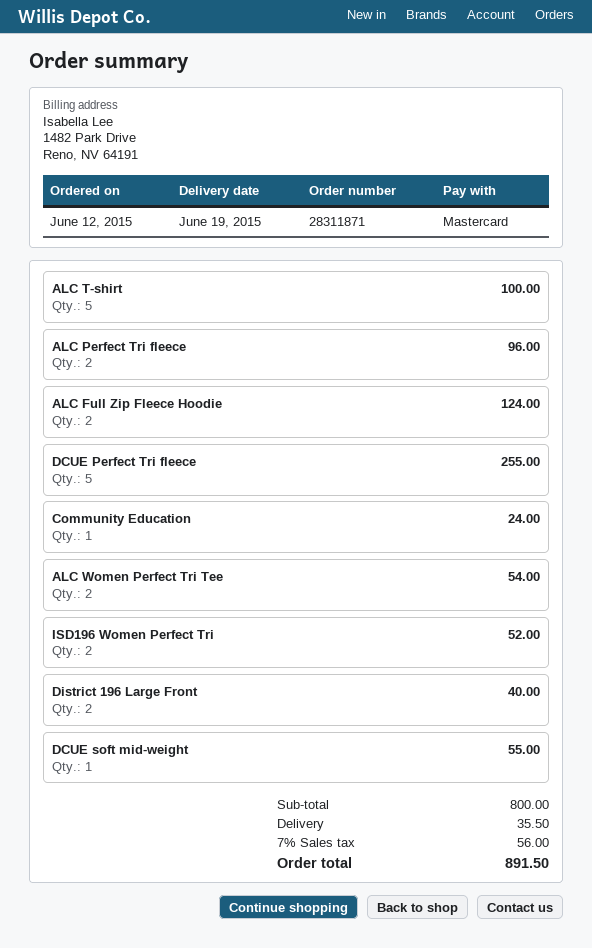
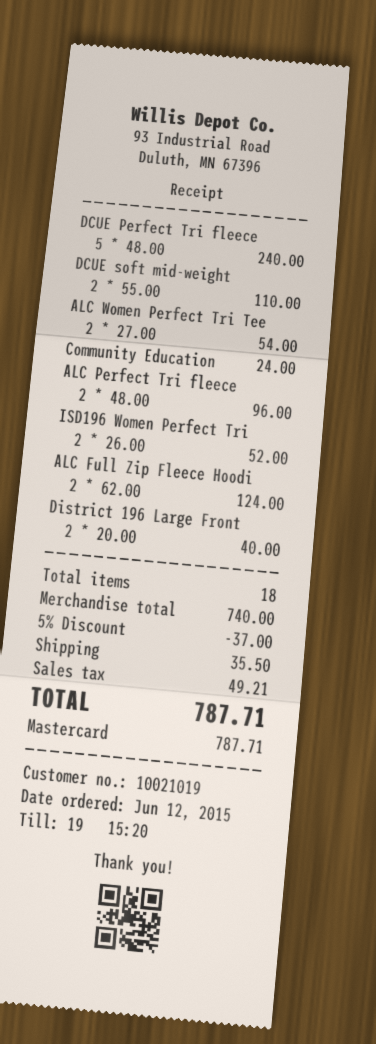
ALC T-shirt: 5 for 100.00 -> none
DCUE Perfect Tri fleece: 5 for 255.00 -> 5 for 240.00
DCUE soft mid-weight: 1 for 55.00 -> 2 for 110.00
subtotal: 800.00 -> 740.00
discount: none -> 5% = 37.00
tax: 56.00 -> 49.21
total: 891.50 -> 787.71

